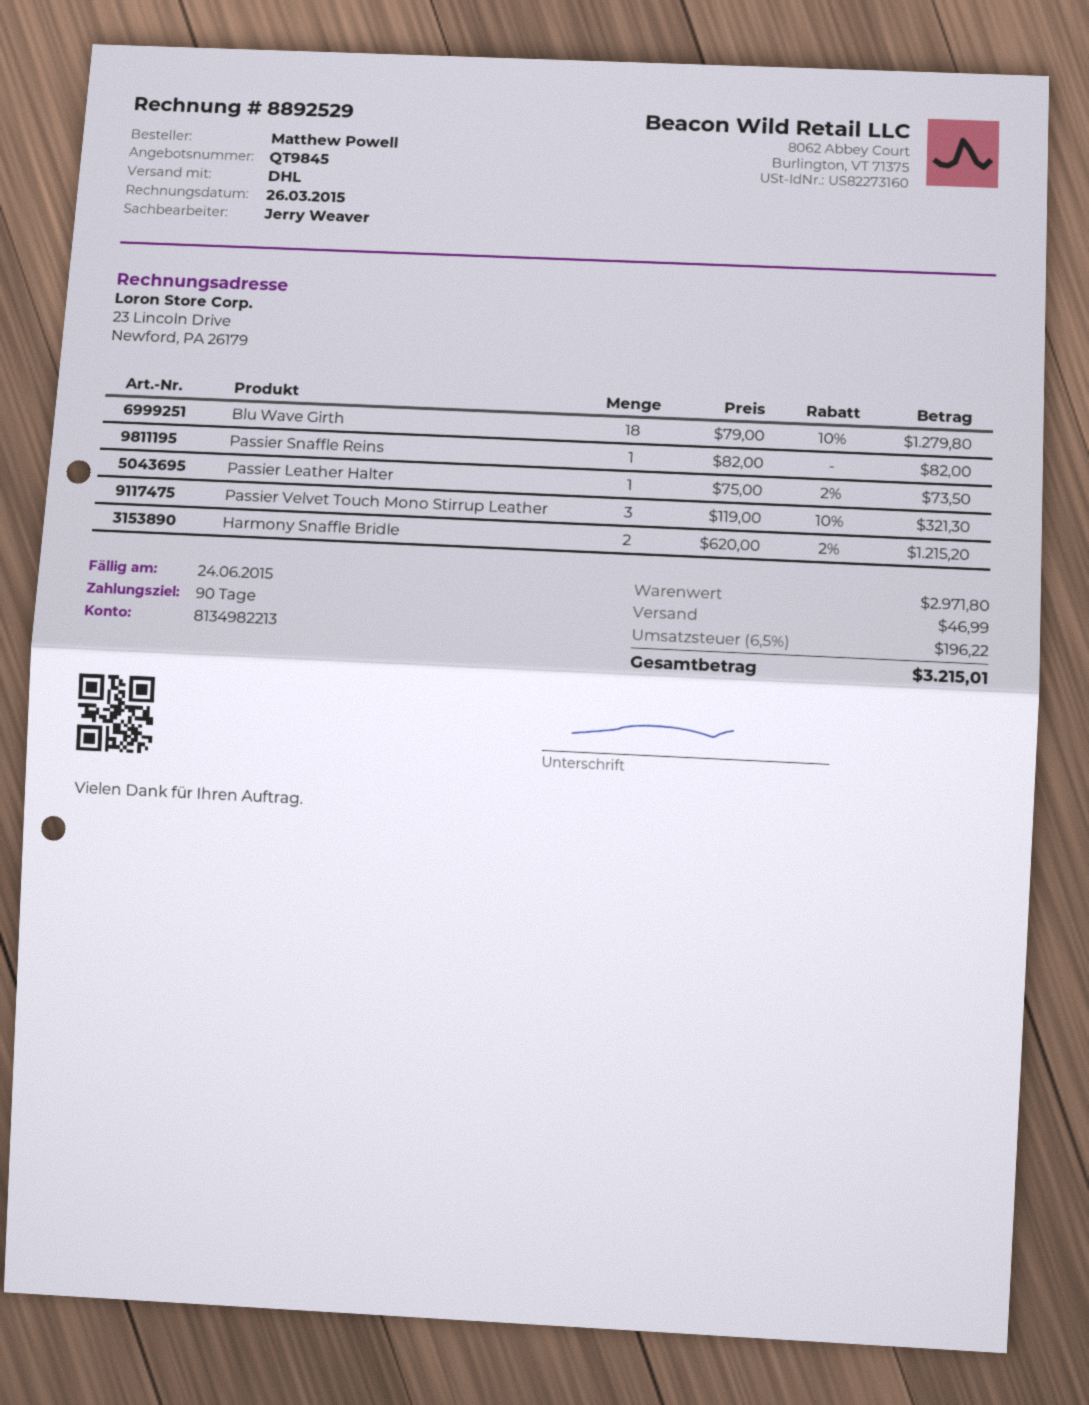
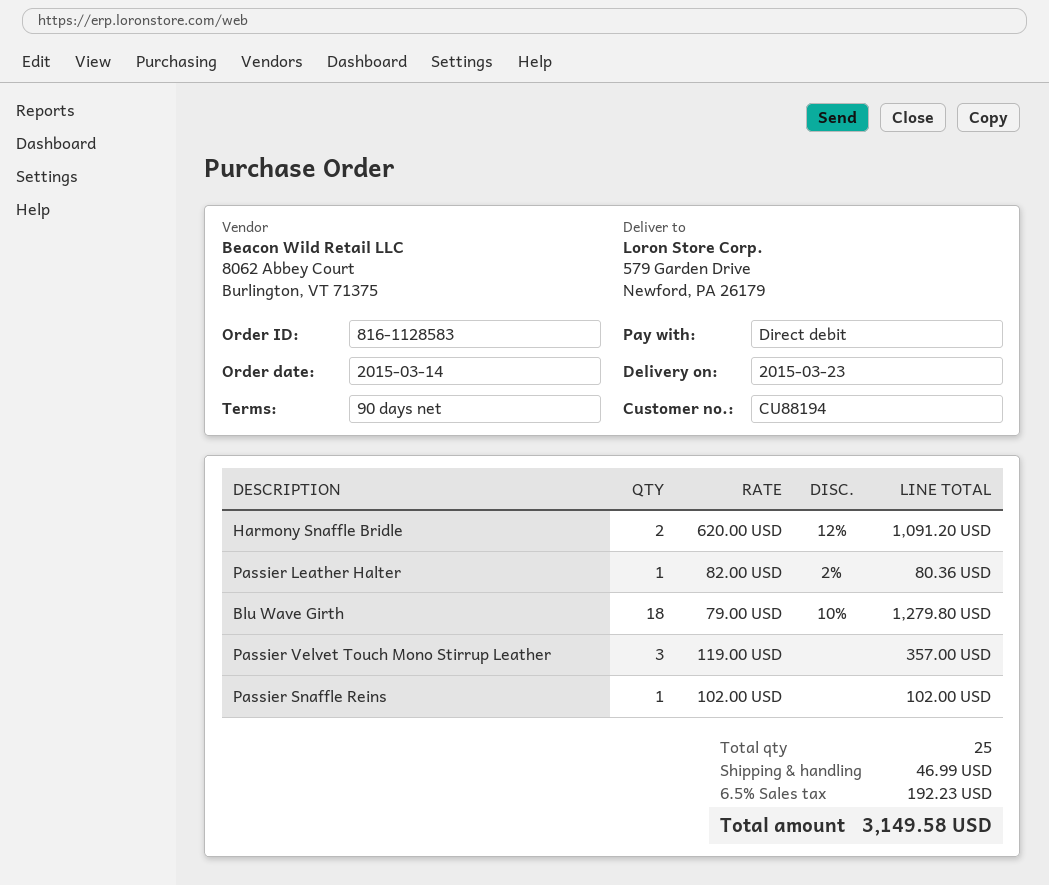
Passier Snaffle Reins: 1 x 82.00 = 82.00 -> 1 x 102.00 = 102.00
Passier Leather Halter: 1 x 75.00 - 2% = 73.50 -> 1 x 82.00 - 2% = 80.36
Passier Velvet Touch Mono Stirrup Leather: 3 x 119.00 - 10% = 321.30 -> 3 x 119.00 = 357.00
Harmony Snaffle Bridle: 2 x 620.00 - 2% = 1215.20 -> 2 x 620.00 - 12% = 1091.20
tax: 6.5% = 196.22 -> 6.5% = 192.23
total: 3215.01 -> 3149.58

